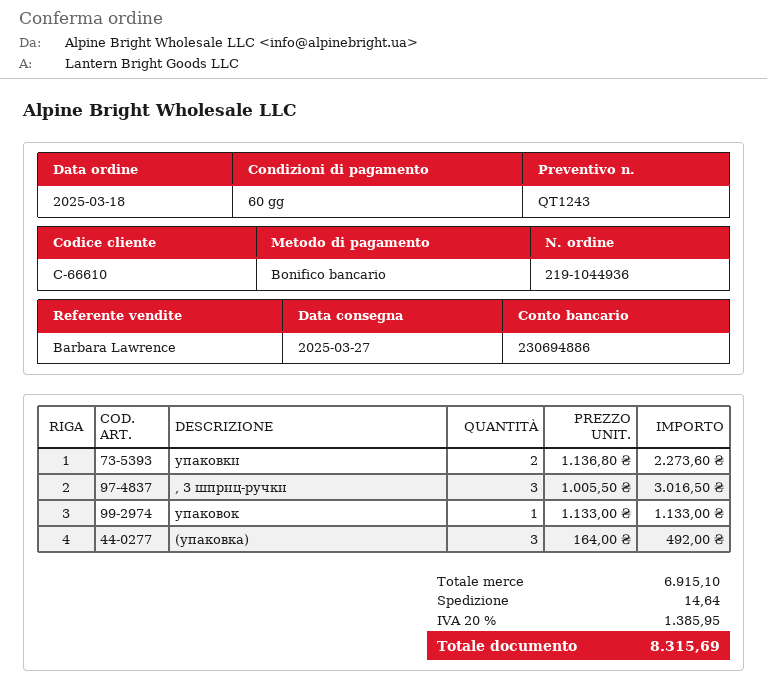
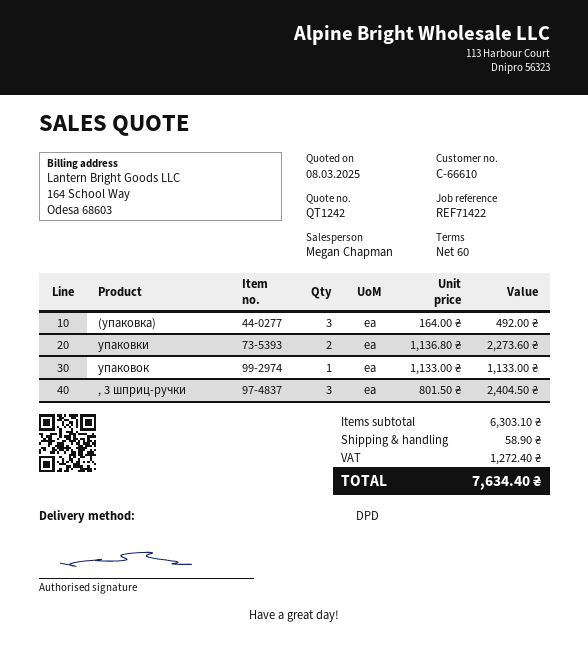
quote number: QT1243 -> QT1242
sales rep: Barbara Lawrence -> Megan Chapman
, 3 шприц-ручки: 3 x 1005.50 = 3016.50 -> 3 x 801.50 = 2404.50
subtotal: 6915.10 -> 6303.10
shipping: 14.64 -> 58.90
tax: 1385.95 -> 1272.40
total: 8315.69 -> 7634.40

